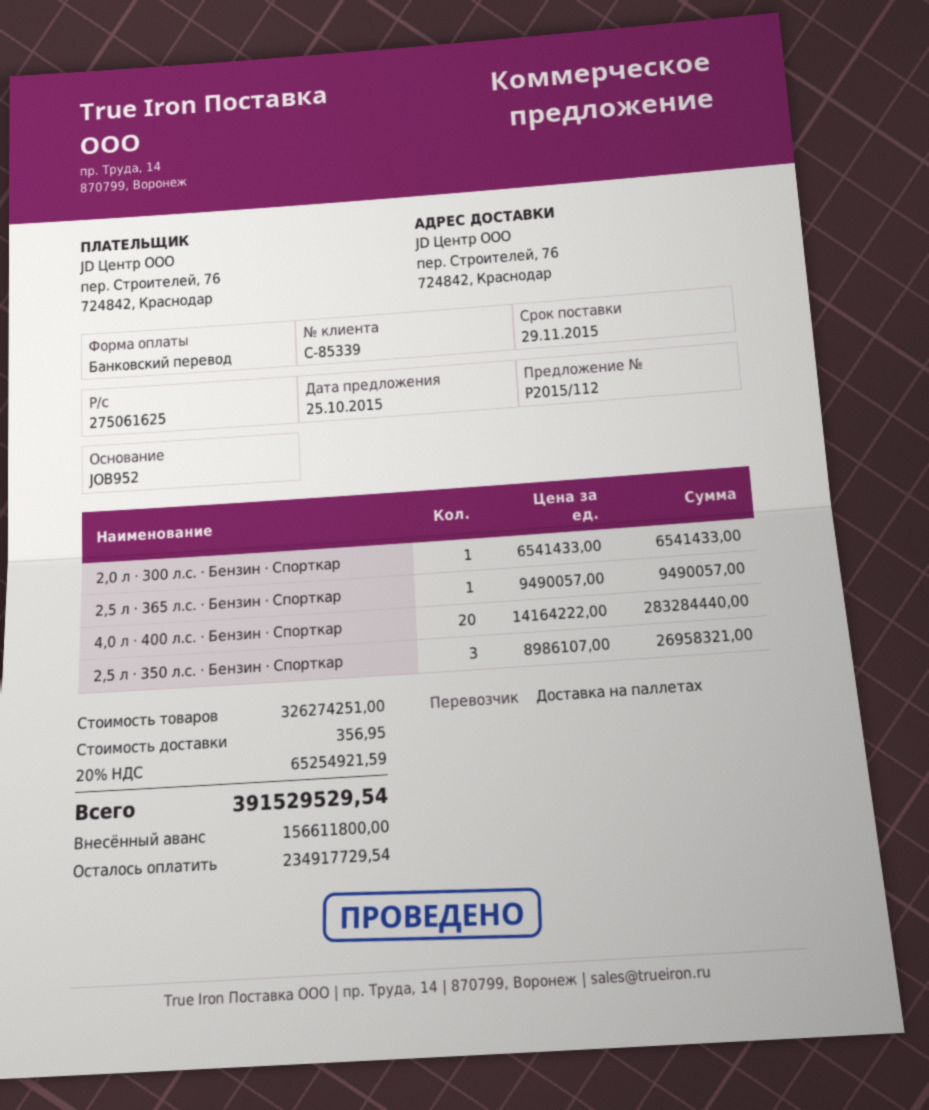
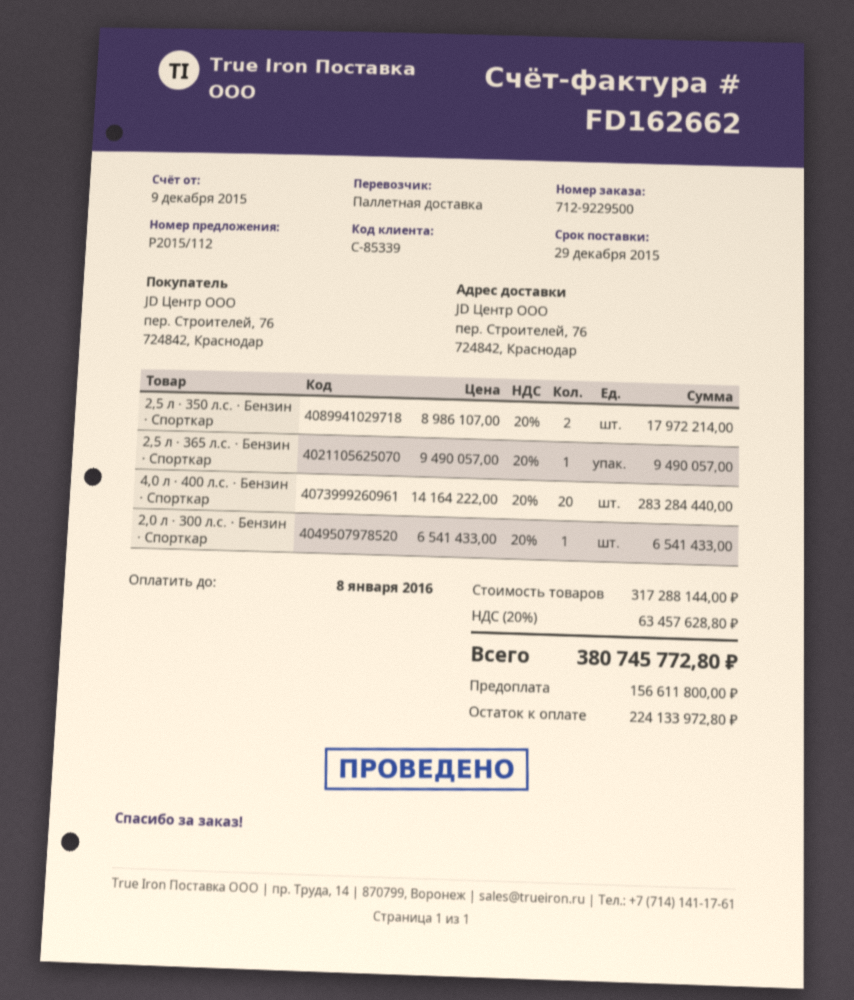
delivery date: 2015-11-29 -> 2015-12-29
2,5 л · 350 л.с. · Бензин · Спорткар: 3 x 8986107.00 = 26958321.00 -> 2 x 8986107.00 = 17972214.00
subtotal: 326274251.00 -> 317288144.00
shipping: 356.95 -> none
tax: 20% = 65254921.59 -> 20% = 63457628.80
total: 391529529.54 -> 380745772.80
balance: 234917729.54 -> 224133972.80

